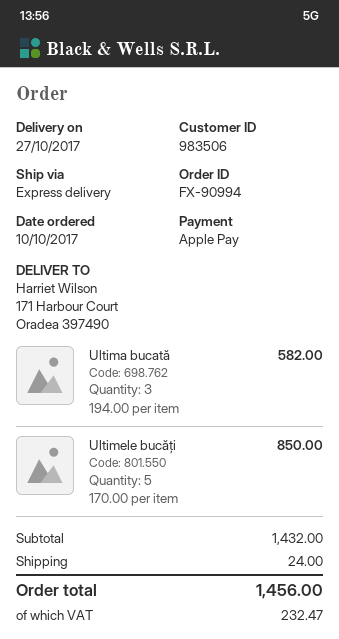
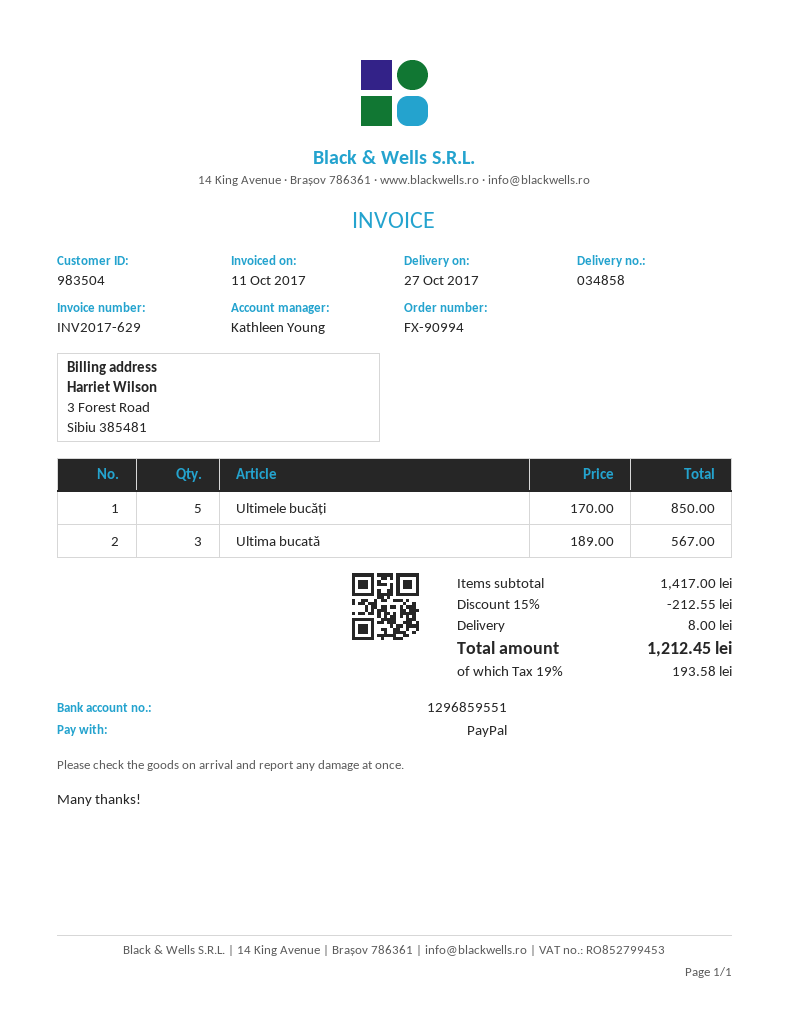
customer number: 983506 -> 983504
payment method: Apple Pay -> PayPal
Ultima bucată: 3 x 194.00 = 582.00 -> 3 x 189.00 = 567.00
subtotal: 1432.00 -> 1417.00
discount: none -> 15% = 212.55
shipping: 24.00 -> 8.00
tax: 232.47 -> 193.58
total: 1456.00 -> 1212.45

